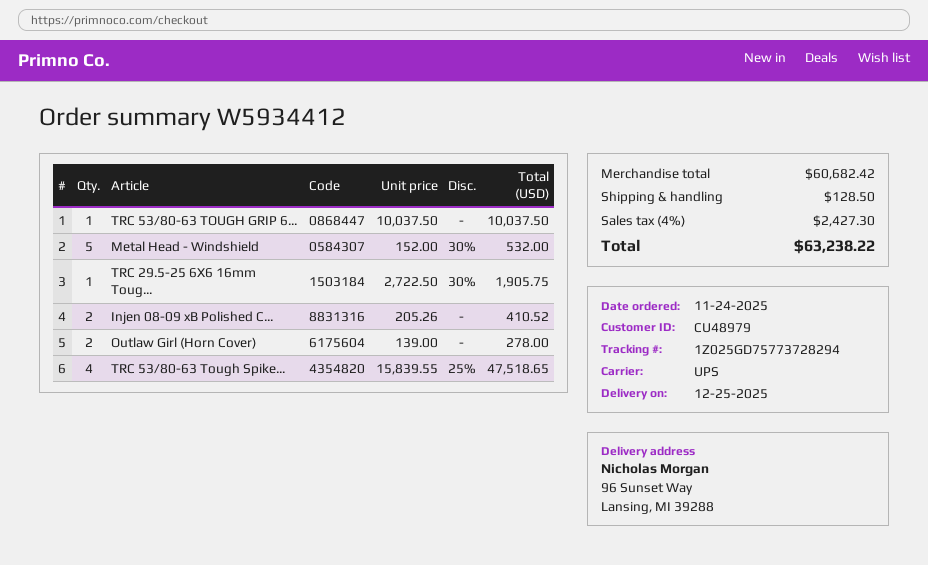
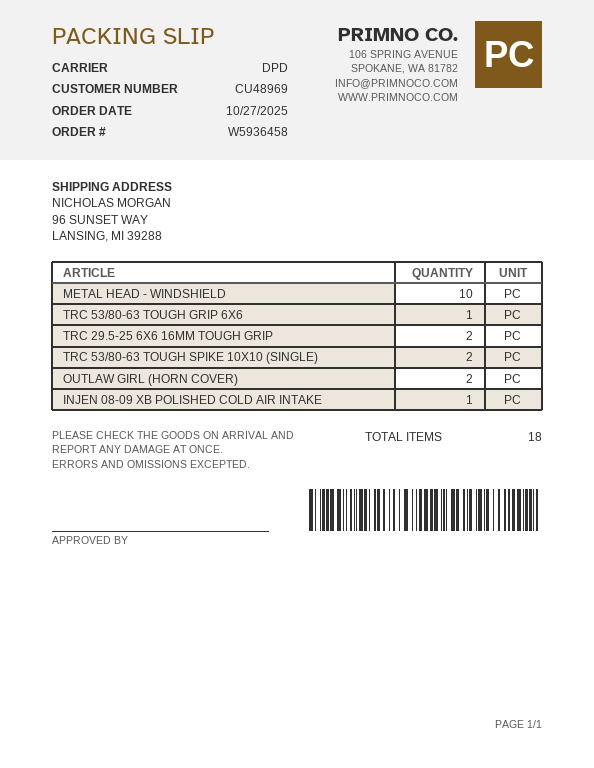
order number: W5934412 -> W5936458
order date: 2025-11-24 -> 2025-10-27
customer number: CU48979 -> CU48969
shipping method: UPS -> DPD
Metal Head - Windshield: 5 -> 10
TRC 29.5-25 6X6 16mm Toug...: 1 -> 2
Injen 08-09 xB Polished C...: 2 -> 1
TRC 53/80-63 Tough Spike...: 4 -> 2

